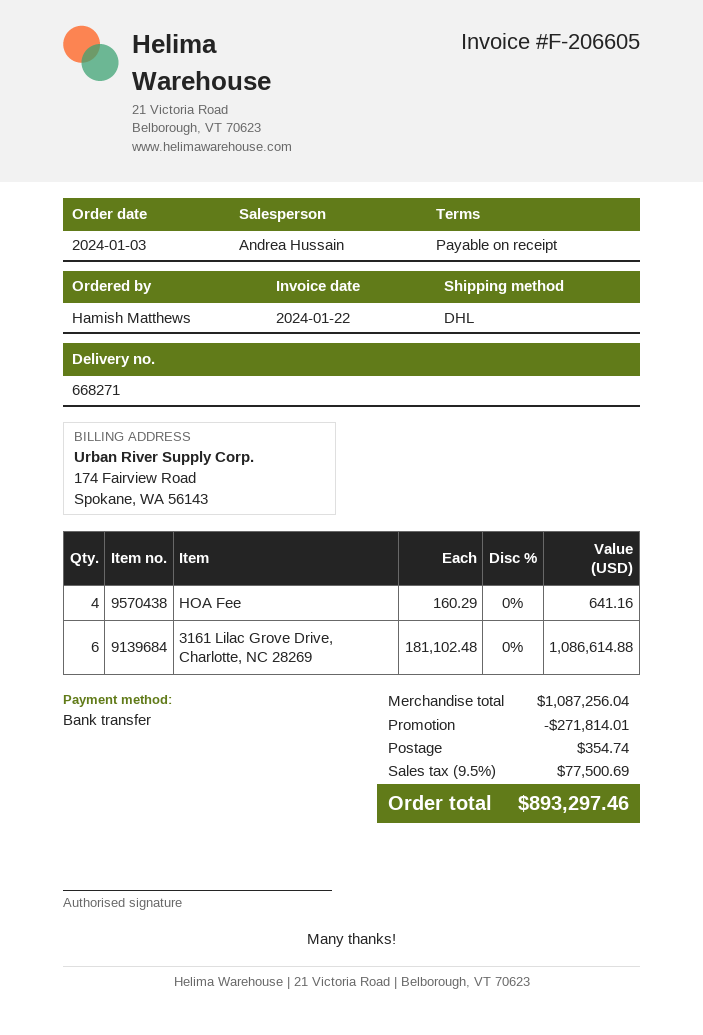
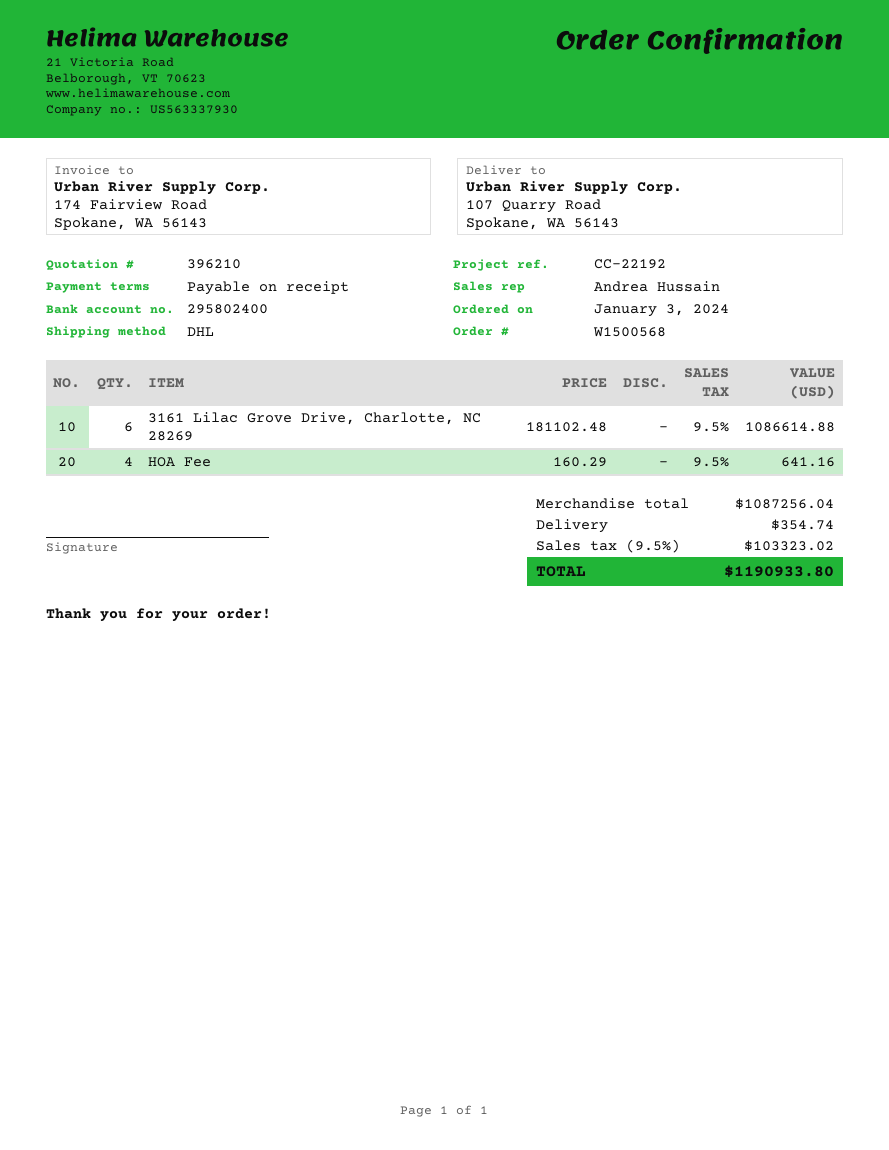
discount: 271814.01 -> none
tax: 9.5% = 77500.69 -> 9.5% = 103323.02
total: 893297.46 -> 1190933.80

